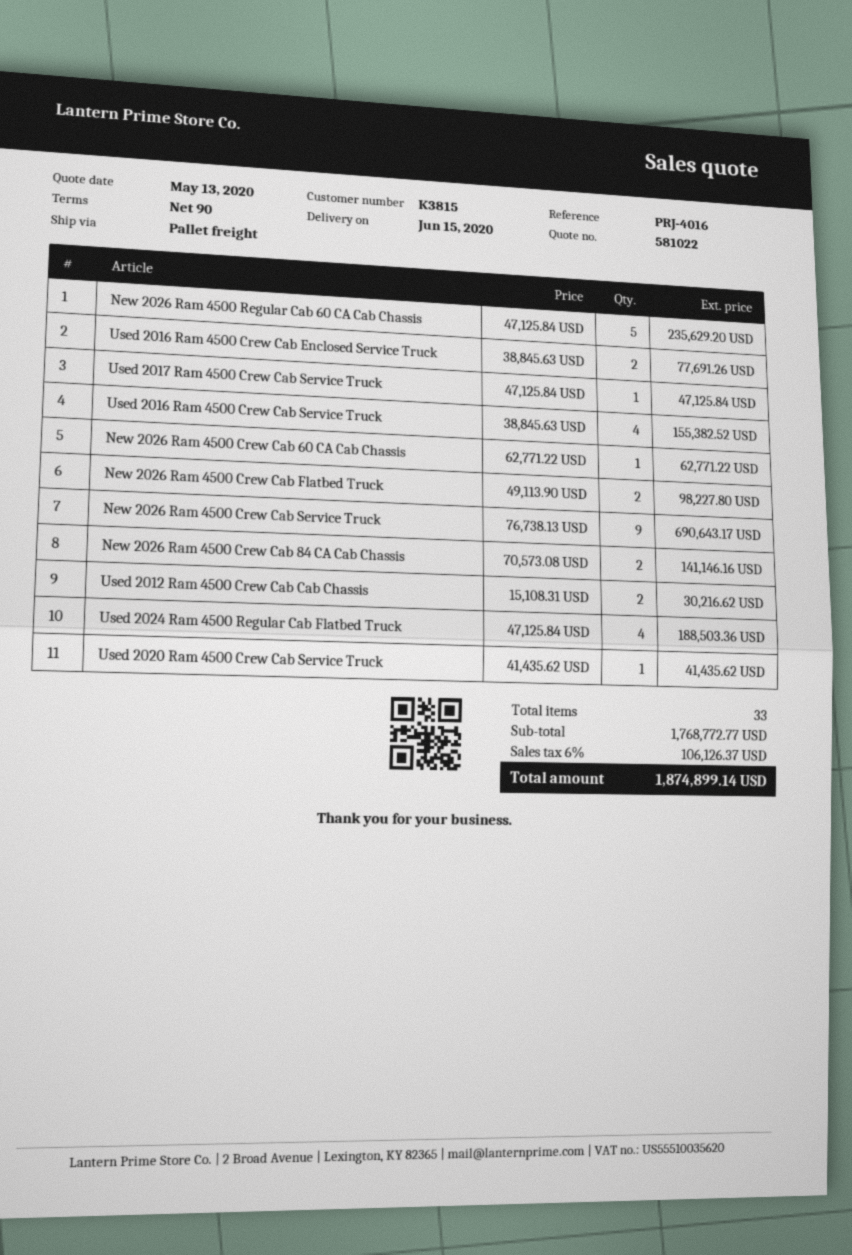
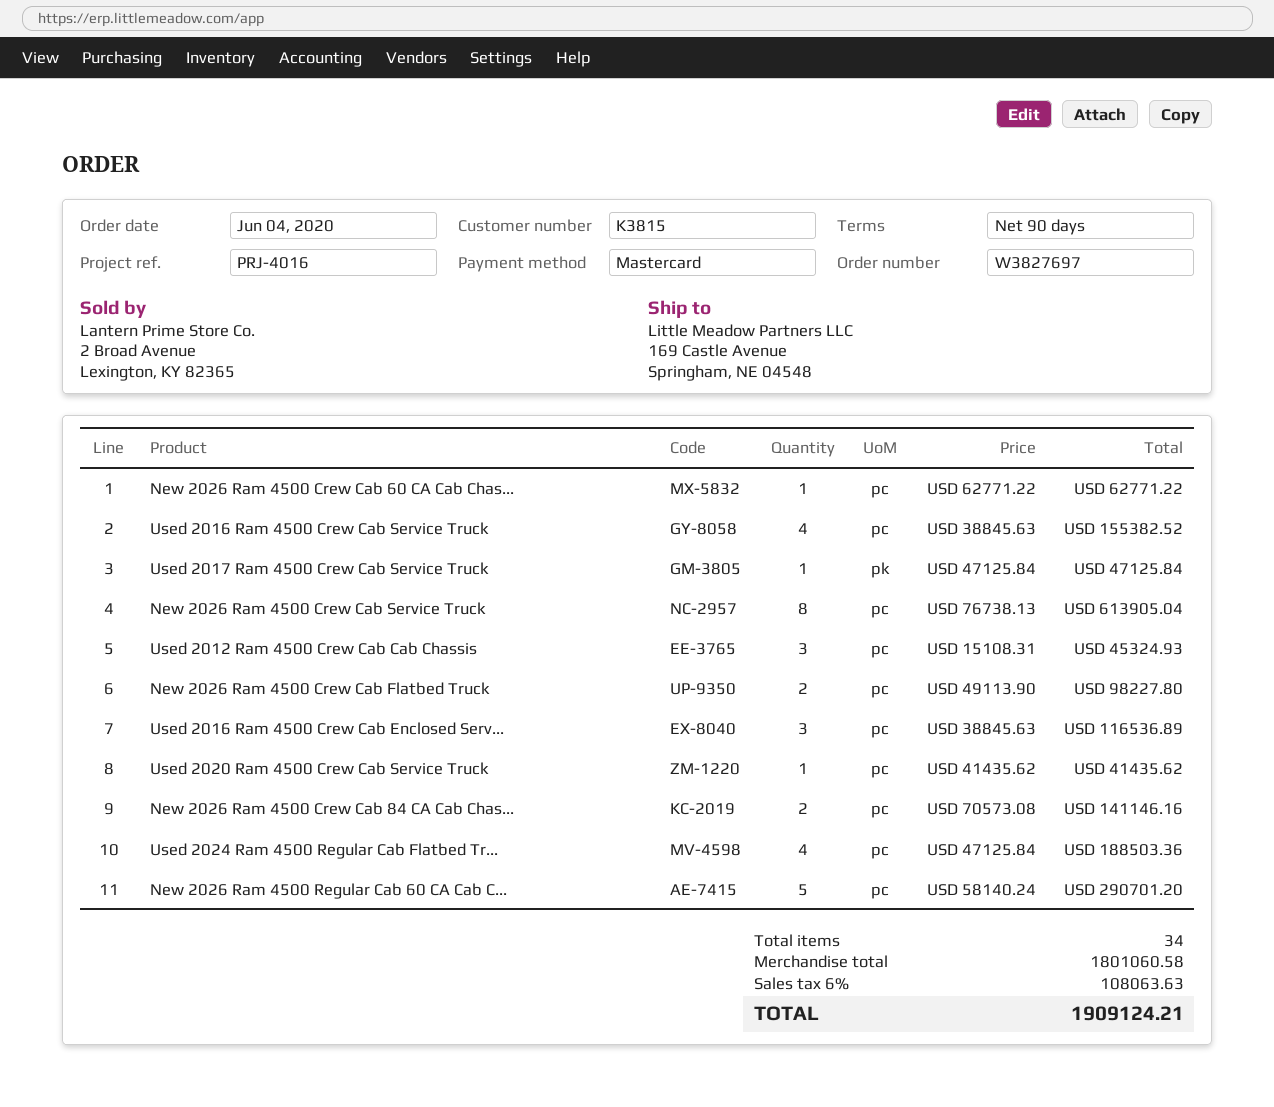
New 2026 Ram 4500 Regular Cab 60 CA Cab Chassis: 5 x 47125.84 = 235629.20 -> 5 x 58140.24 = 290701.20
Used 2016 Ram 4500 Crew Cab Enclosed Service Truck: 2 x 38845.63 = 77691.26 -> 3 x 38845.63 = 116536.89
New 2026 Ram 4500 Crew Cab Service Truck: 9 x 76738.13 = 690643.17 -> 8 x 76738.13 = 613905.04
Used 2012 Ram 4500 Crew Cab Cab Chassis: 2 x 15108.31 = 30216.62 -> 3 x 15108.31 = 45324.93
total quantity: 33 -> 34
subtotal: 1768772.77 -> 1801060.58
tax: 6% = 106126.37 -> 6% = 108063.63
total: 1874899.14 -> 1909124.21

